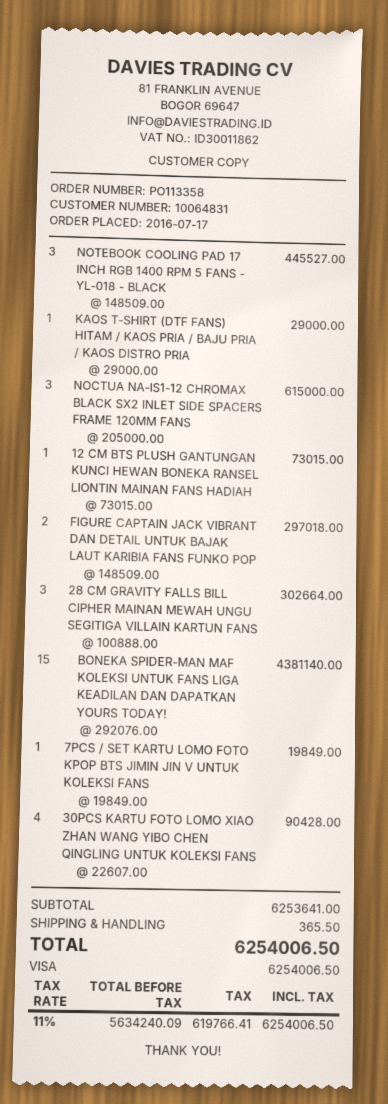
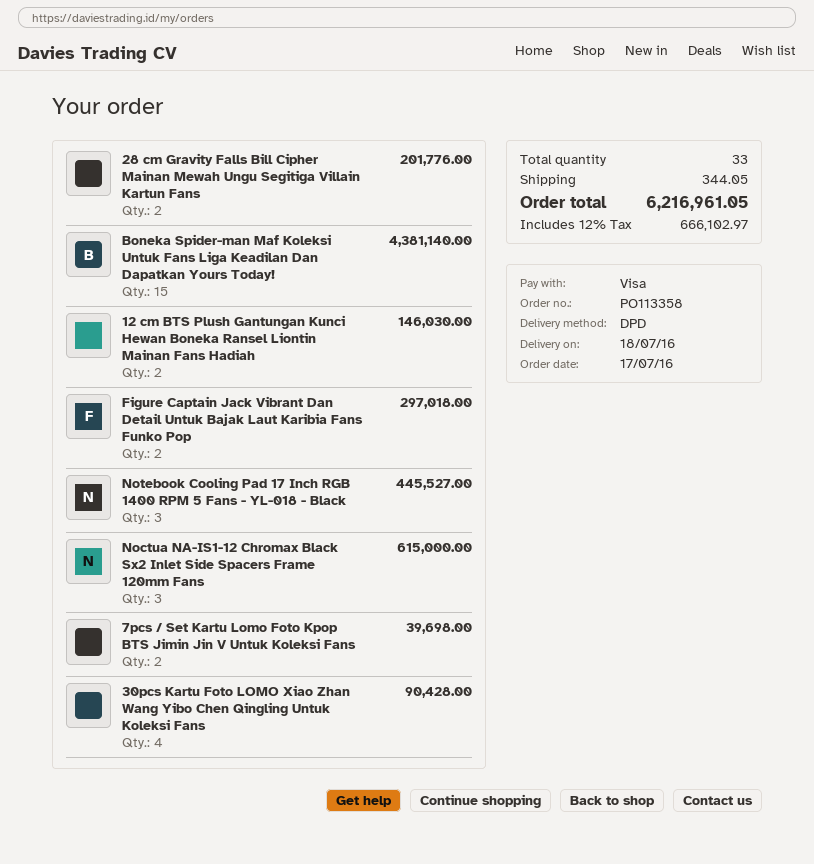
KAOS T-SHIRT (DTF FANS) HITAM / KAOS PRIA / BAJU PRIA / KAOS DISTRO PRIA: 1 for 29000.00 -> none
12 CM BTS PLUSH GANTUNGAN KUNCI HEWAN BONEKA RANSEL LIONTIN MAINAN FANS HADIAH: 1 for 73015.00 -> 2 for 146030.00
28 CM GRAVITY FALLS BILL CIPHER MAINAN MEWAH UNGU SEGITIGA VILLAIN KARTUN FANS: 3 for 302664.00 -> 2 for 201776.00
7PCS / SET KARTU LOMO FOTO KPOP BTS JIMIN JIN V UNTUK KOLEKSI FANS: 1 for 19849.00 -> 2 for 39698.00
shipping: 365.50 -> 344.05
tax: 11% = 619766.41 -> 12% = 666102.97
total: 6254006.50 -> 6216961.05

